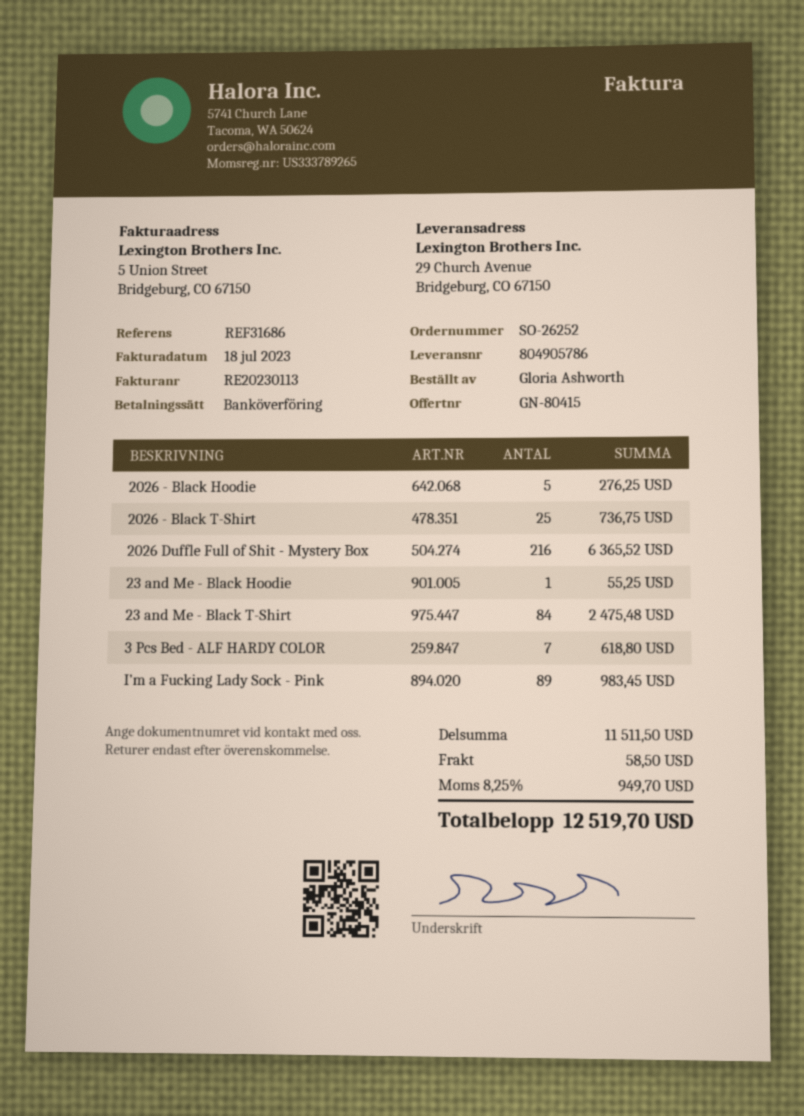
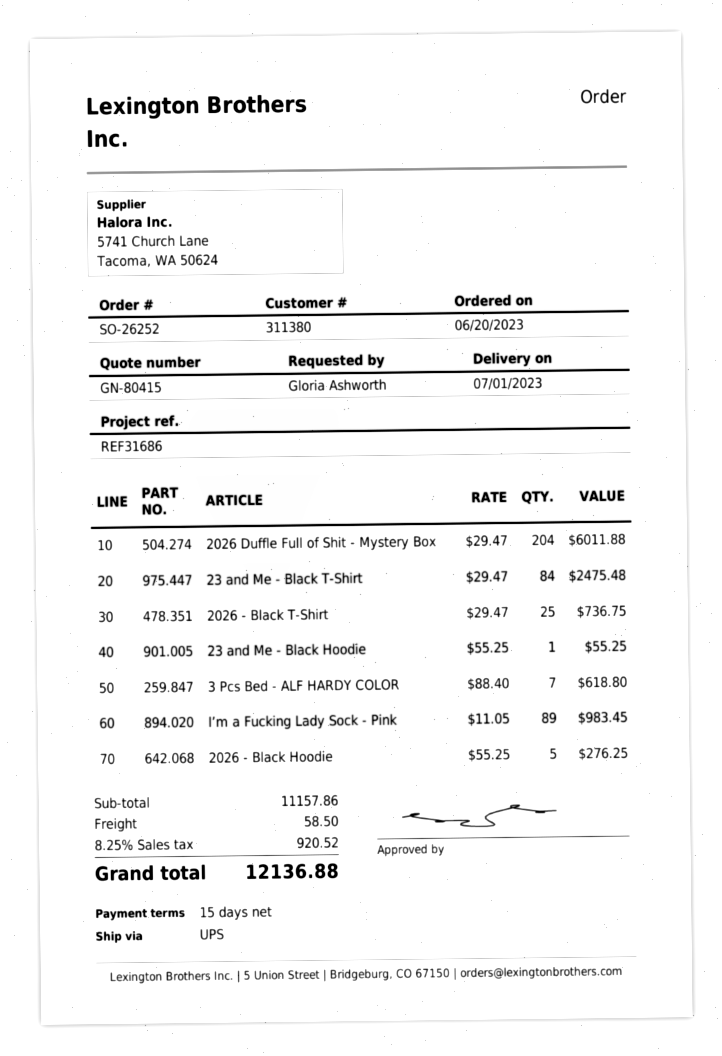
2026 Duffle Full of Shit - Mystery Box: 216 for 6365.52 -> 204 for 6011.88
subtotal: 11511.50 -> 11157.86
tax: 8.25% = 949.70 -> 8.25% = 920.52
total: 12519.70 -> 12136.88

